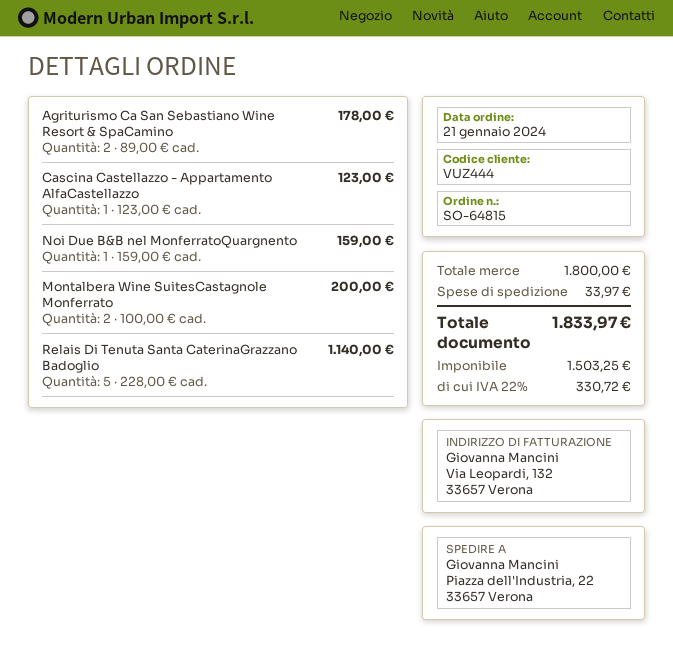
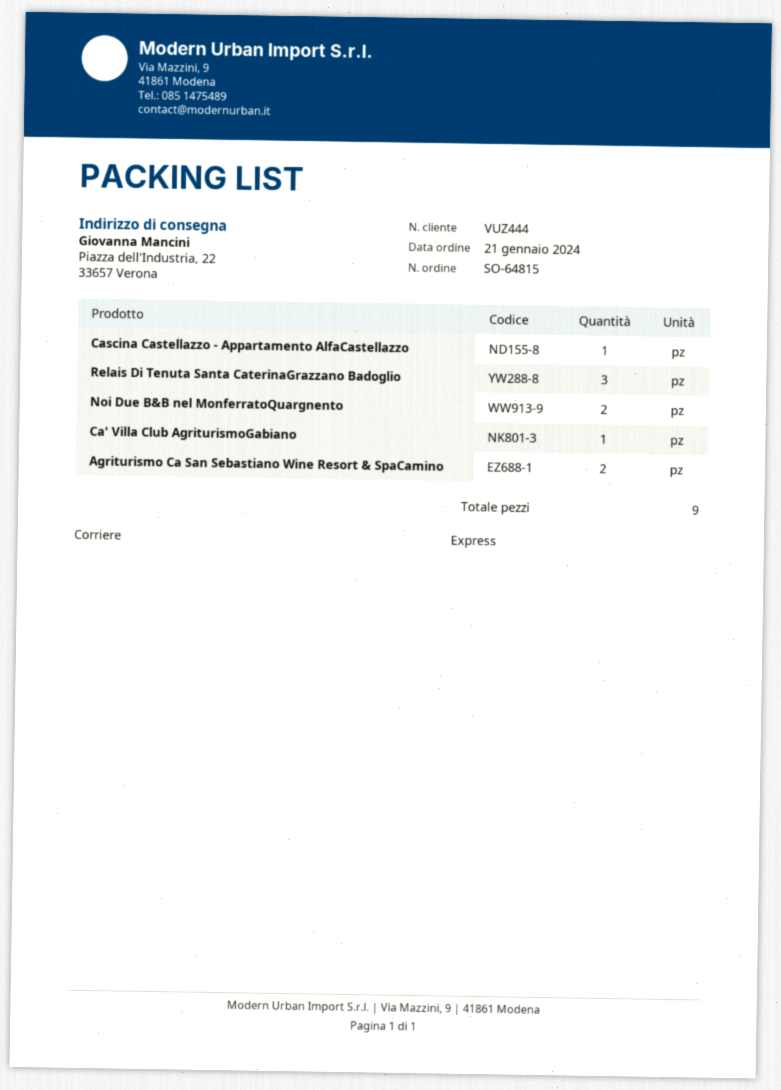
Noi Due B&B nel MonferratoQuargnento: 1 -> 2
Montalbera Wine SuitesCastagnole Monferrato: 2 -> none
Relais Di Tenuta Santa CaterinaGrazzano Badoglio: 5 -> 3
Ca' Villa Club AgriturismoGabiano: none -> 1

